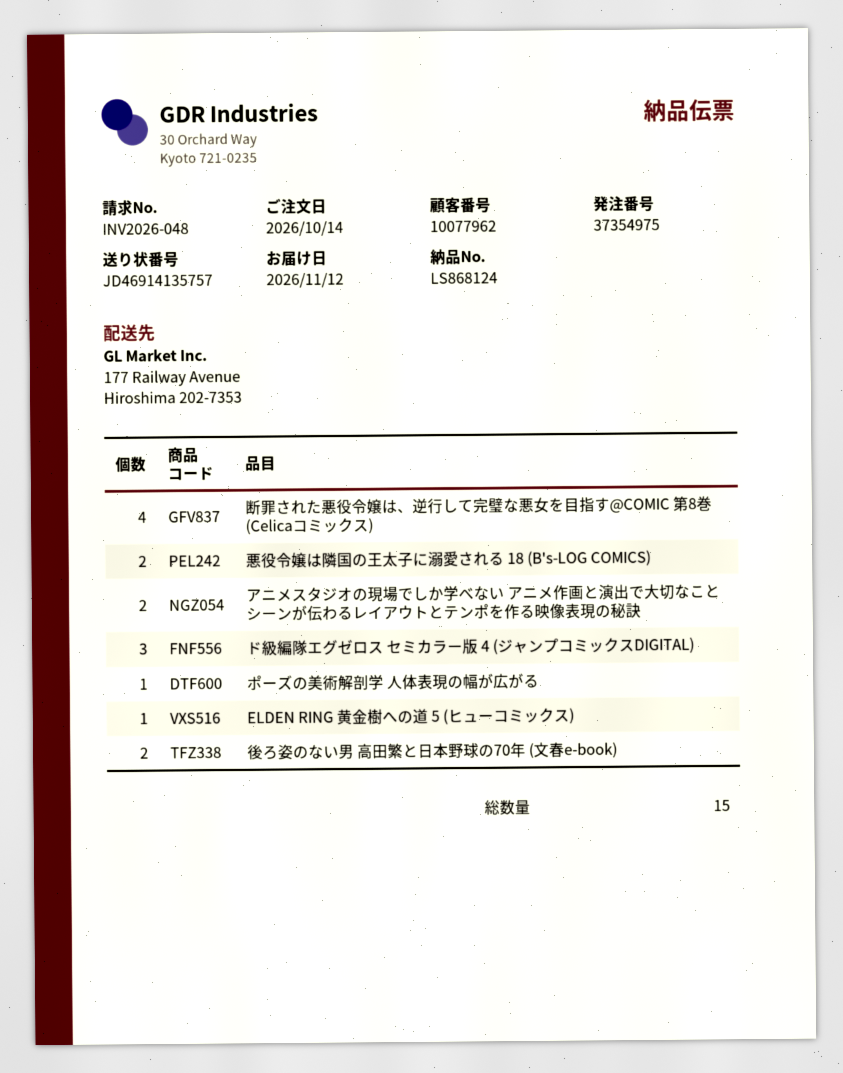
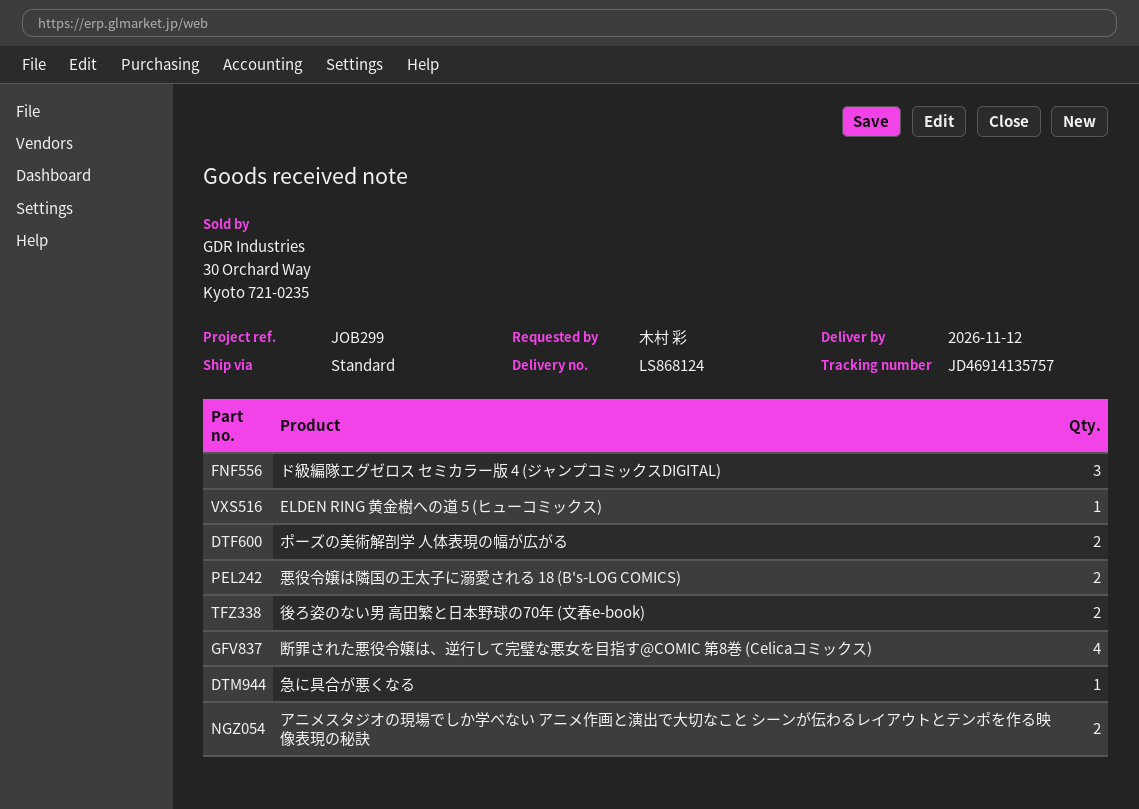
ポーズの美術解剖学 人体表現の幅が広がる: 1 -> 2
急に具合が悪くなる: none -> 1

